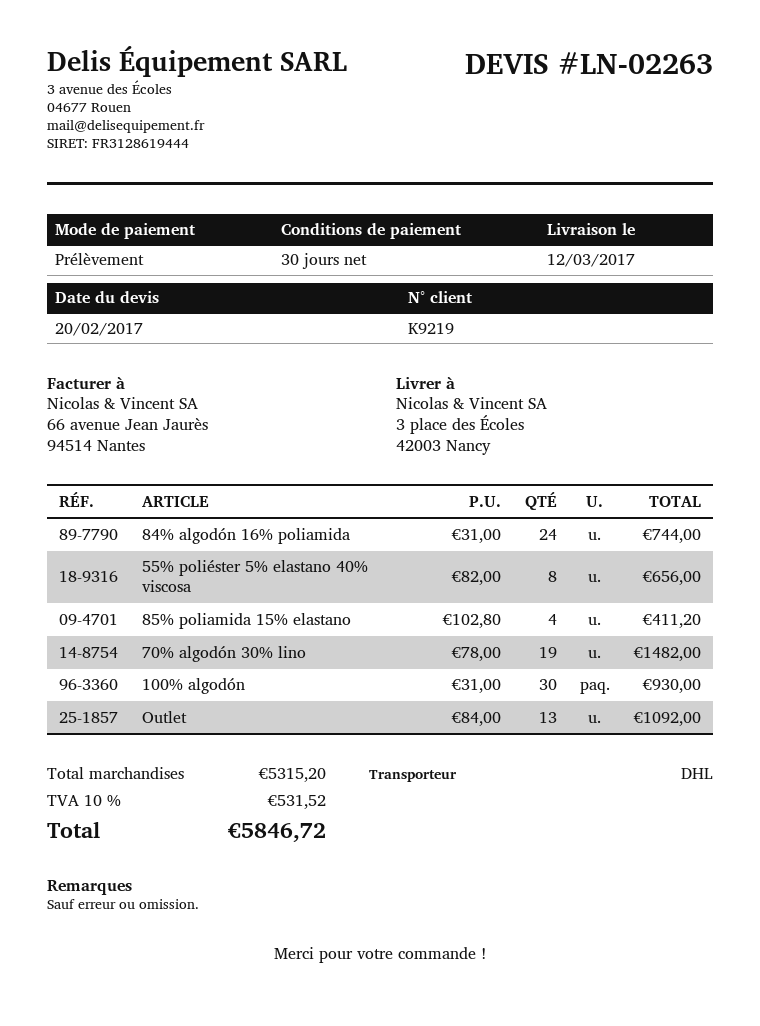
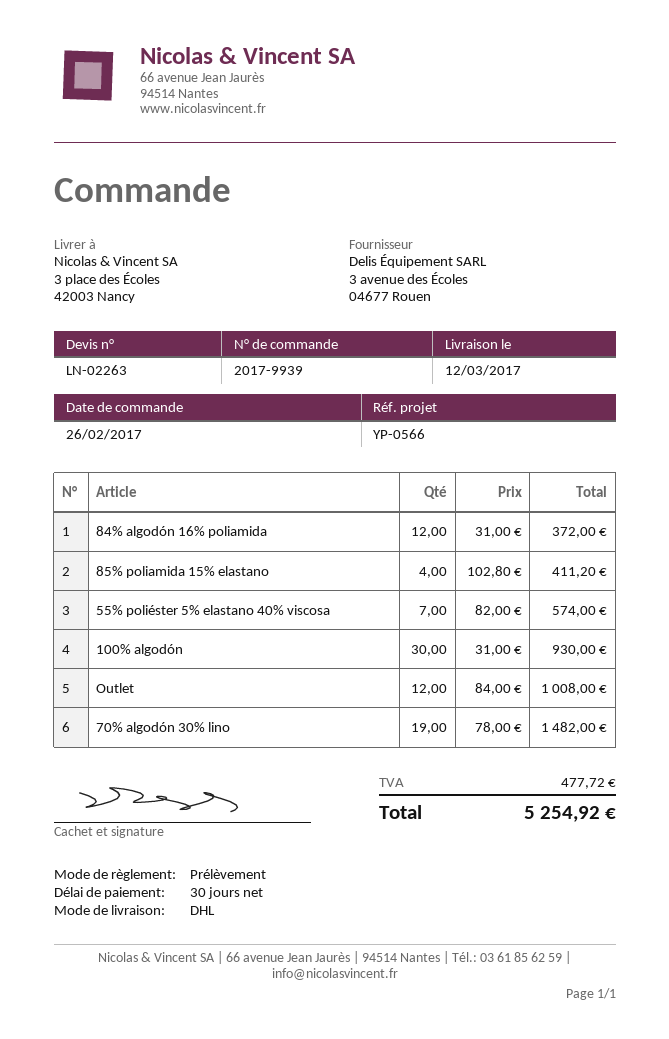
84% algodón 16% poliamida: 24 x 31.00 = 744.00 -> 12 x 31.00 = 372.00
55% poliéster 5% elastano 40% viscosa: 8 x 82.00 = 656.00 -> 7 x 82.00 = 574.00
Outlet: 13 x 84.00 = 1092.00 -> 12 x 84.00 = 1008.00
tax: 531.52 -> 477.72
total: 5846.72 -> 5254.92

